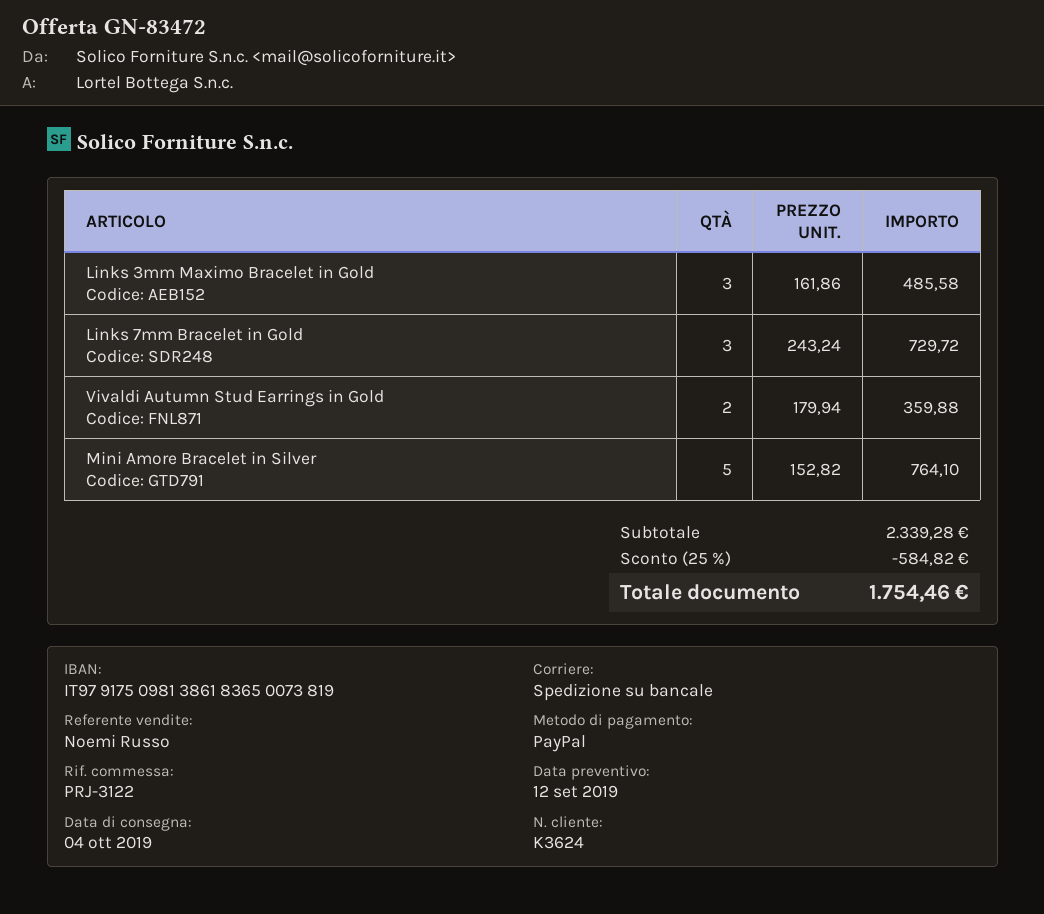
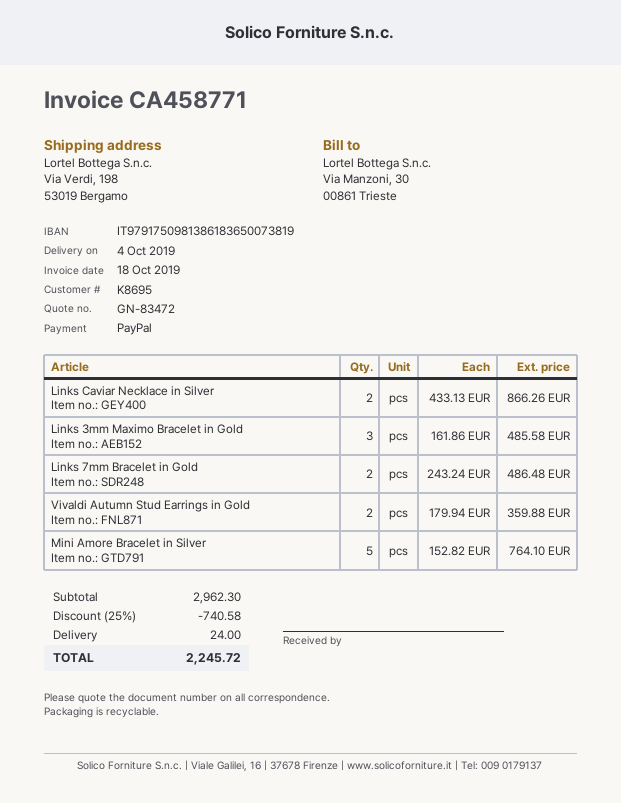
customer number: K3624 -> K8695
Links 7mm Bracelet in Gold: 3 x 243.24 = 729.72 -> 2 x 243.24 = 486.48
Links Caviar Necklace in Silver: none -> 2 x 433.13 = 866.26
subtotal: 2339.28 -> 2962.30
discount: 25% = 584.82 -> 25% = 740.58
shipping: none -> 24.00
total: 1754.46 -> 2245.72

